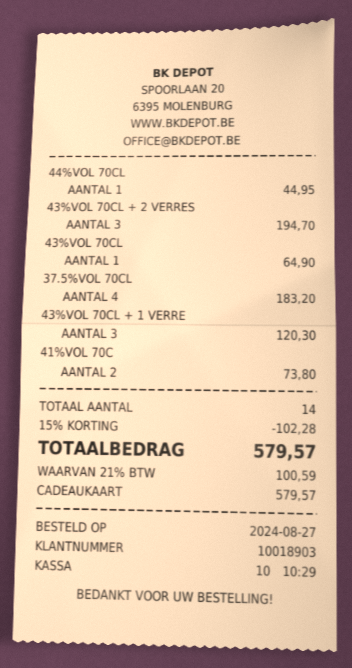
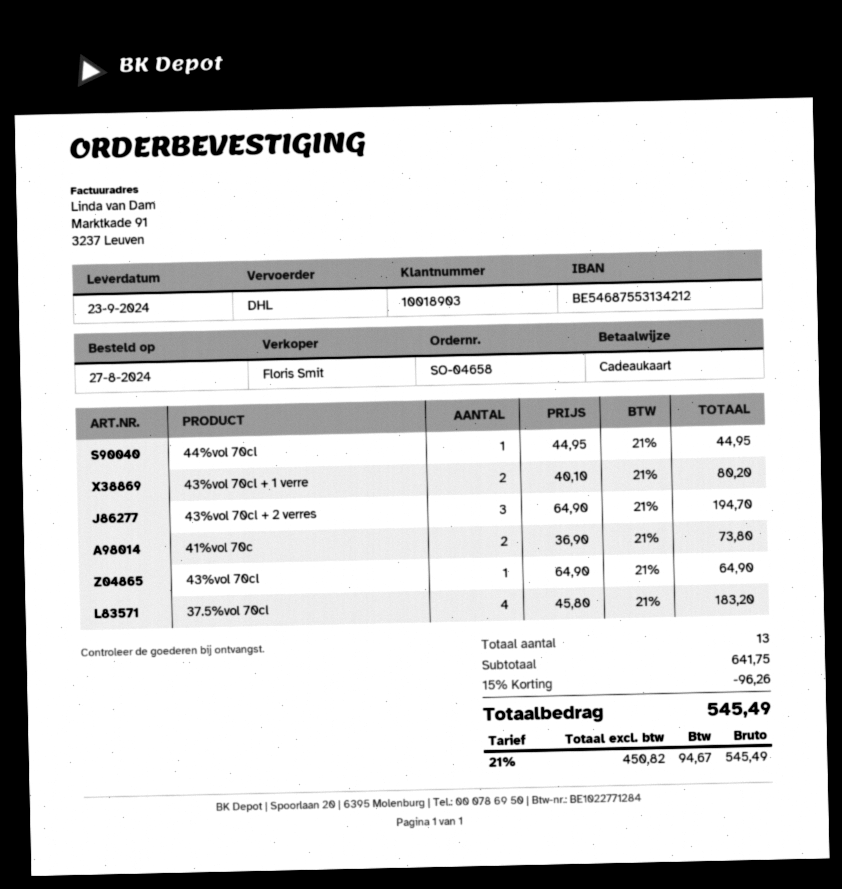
43%VOL 70CL + 1 VERRE: 3 for 120.30 -> 2 for 80.20
total quantity: 14 -> 13
discount: 15% = 102.28 -> 15% = 96.26
tax: 21% = 100.59 -> 21% = 94.67
total: 579.57 -> 545.49

